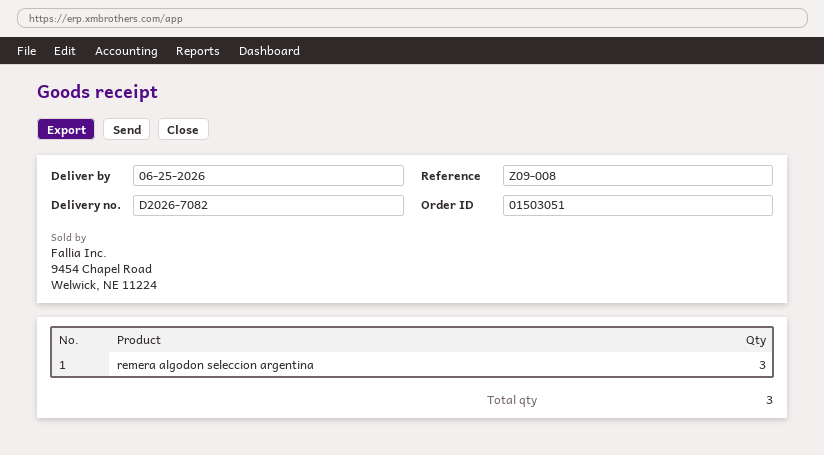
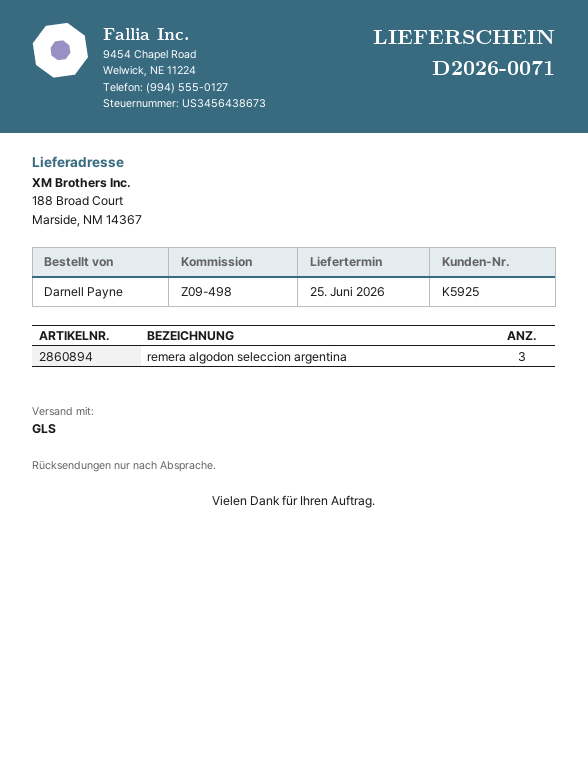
delivery note number: D2026-7082 -> D2026-0071
reference: Z09-008 -> Z09-498

